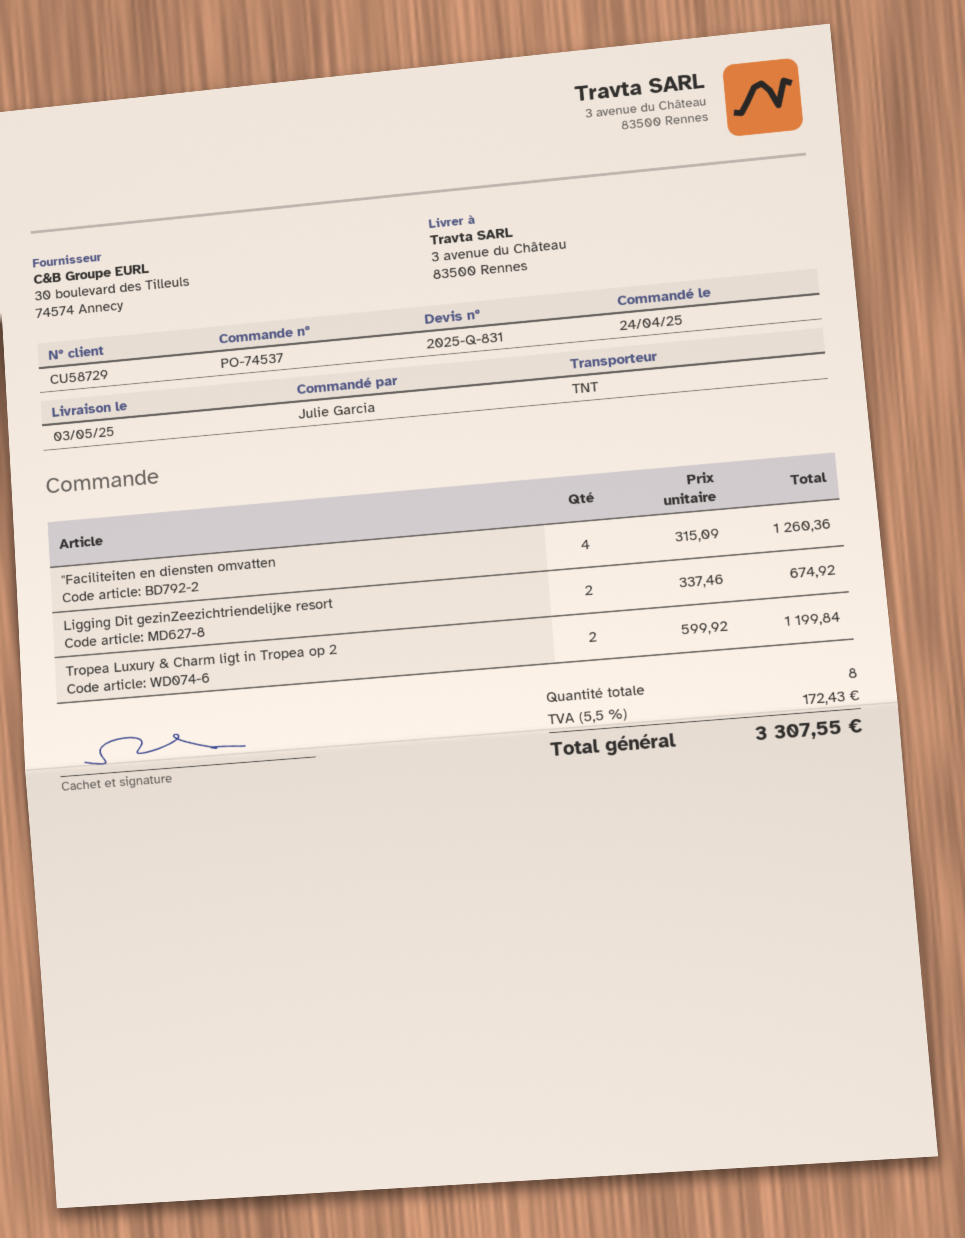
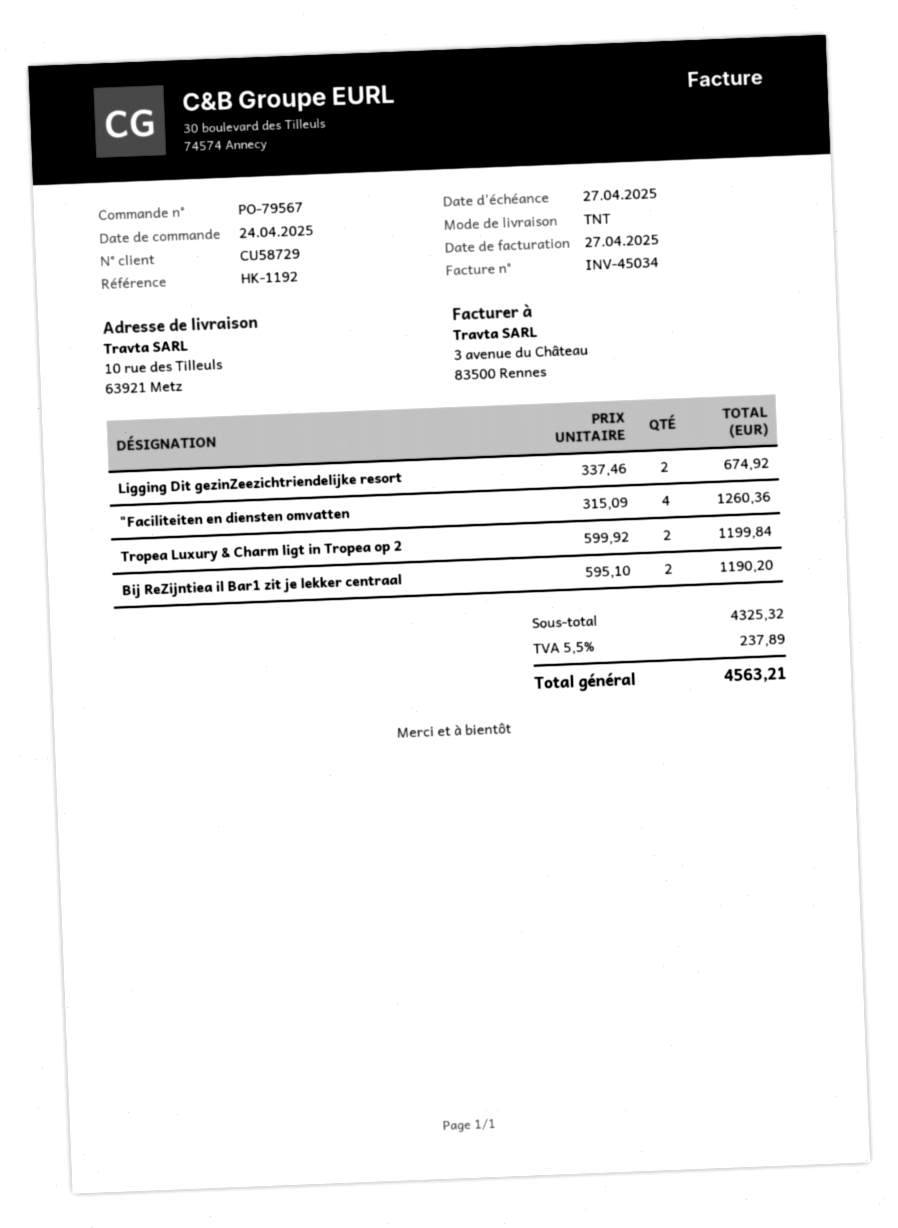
order number: PO-74537 -> PO-79567
ship to: 3 avenue du Château, 83500 Rennes -> 10 rue des Tilleuls, 63921 Metz
Bij ReZijntiea il Bar1 zit je lekker centraal: none -> 2 x 595.10 = 1190.20
tax: 5.5% = 172.43 -> 5.5% = 237.89
total: 3307.55 -> 4563.21

